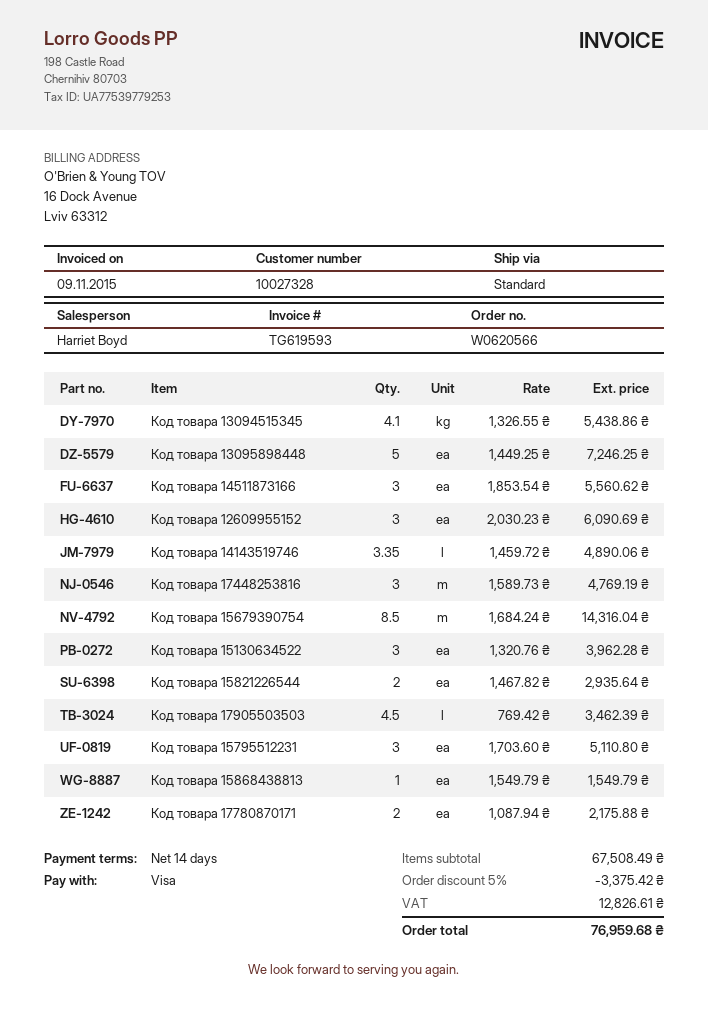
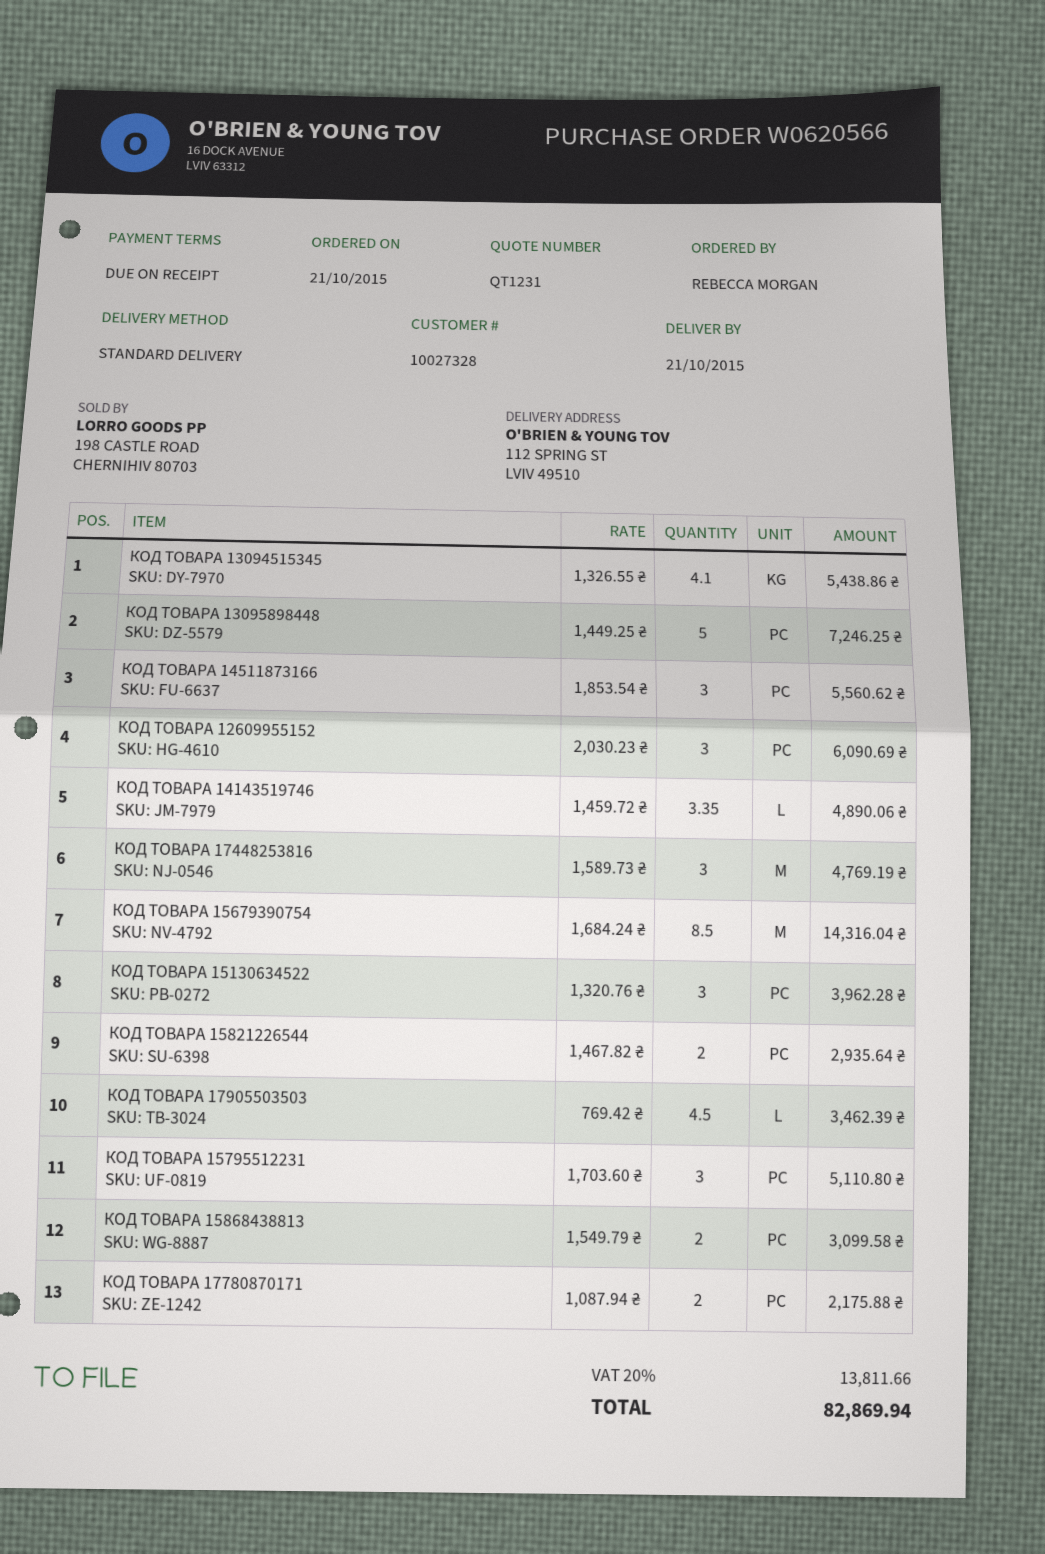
payment terms: 14 days -> on receipt
Код товара 15868438813: 1 x 1549.79 = 1549.79 -> 2 x 1549.79 = 3099.58
discount: 5% = 3375.42 -> none
tax: 12826.61 -> 13811.66
total: 76959.68 -> 82869.94

